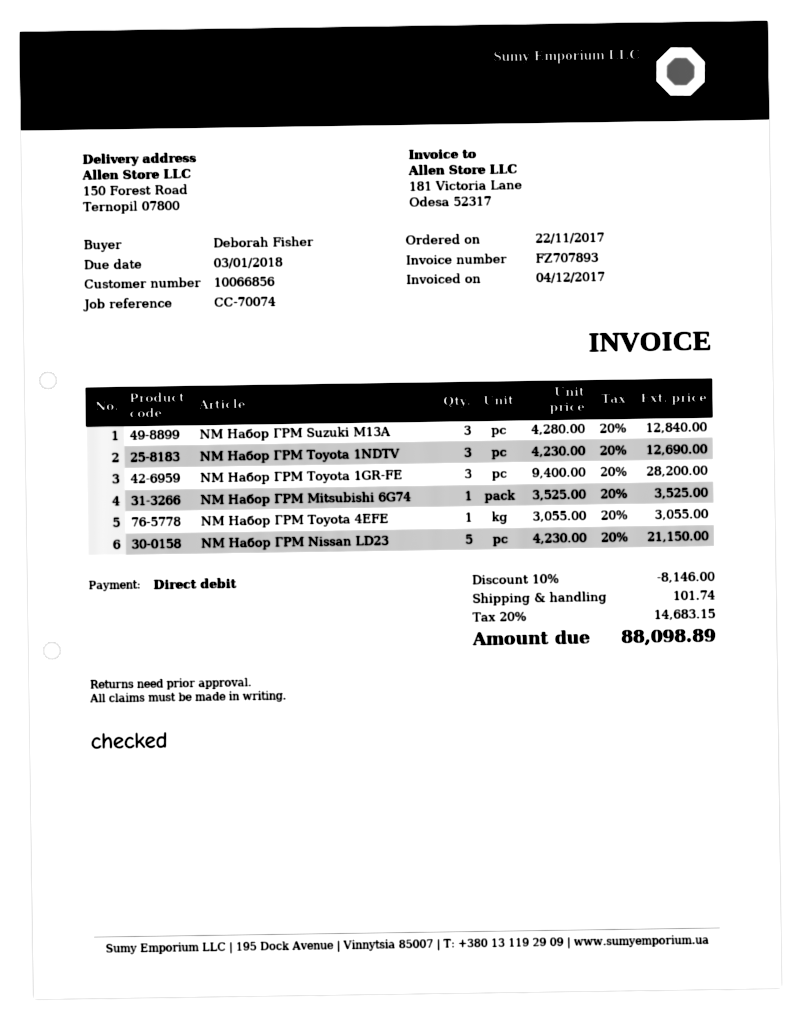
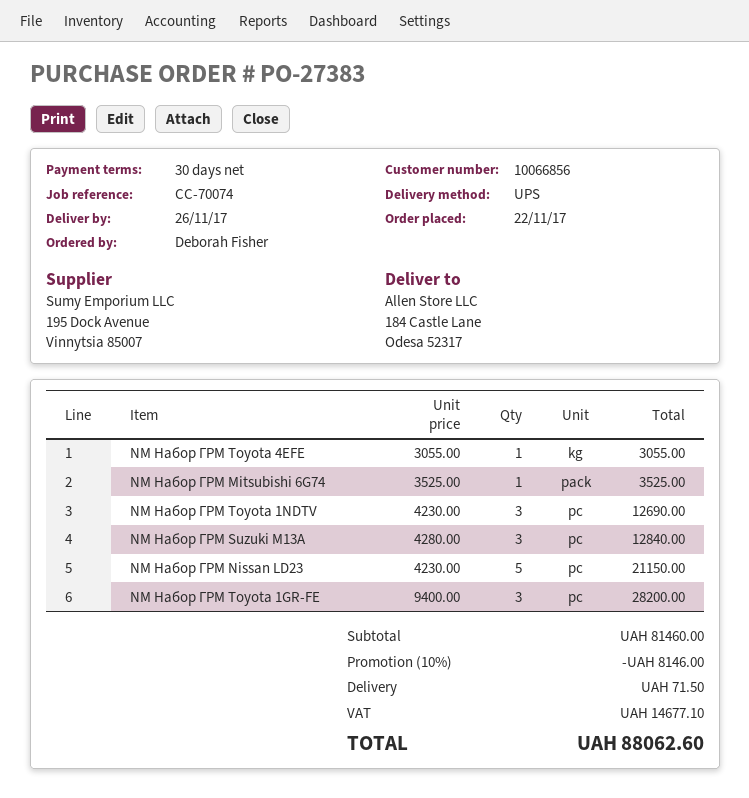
ship to: 150 Forest Road, Ternopil 07800 -> 184 Castle Lane, Odesa 52317
shipping: 101.74 -> 71.50
tax: 14683.15 -> 14677.10
total: 88098.89 -> 88062.60

